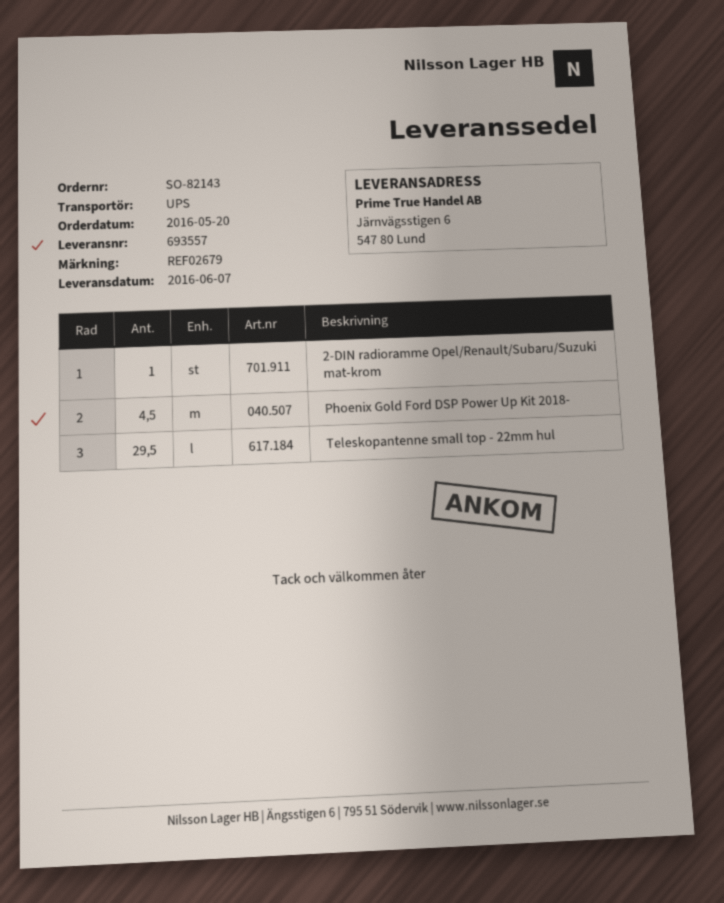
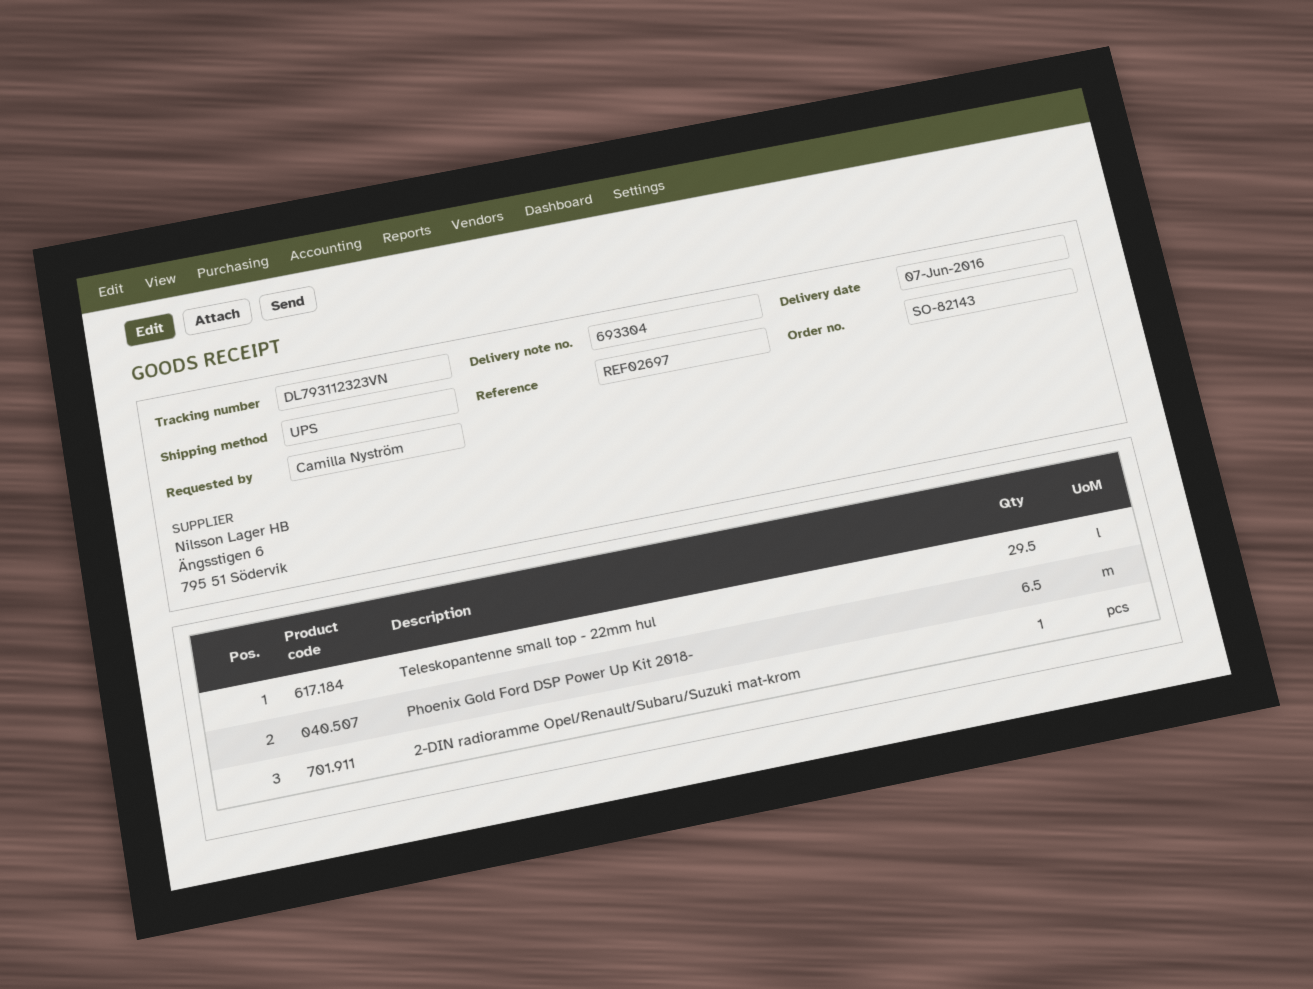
delivery note number: 693557 -> 693304
reference: REF02679 -> REF02697
Phoenix Gold Ford DSP Power Up Kit 2018-: 4.5 -> 6.5

